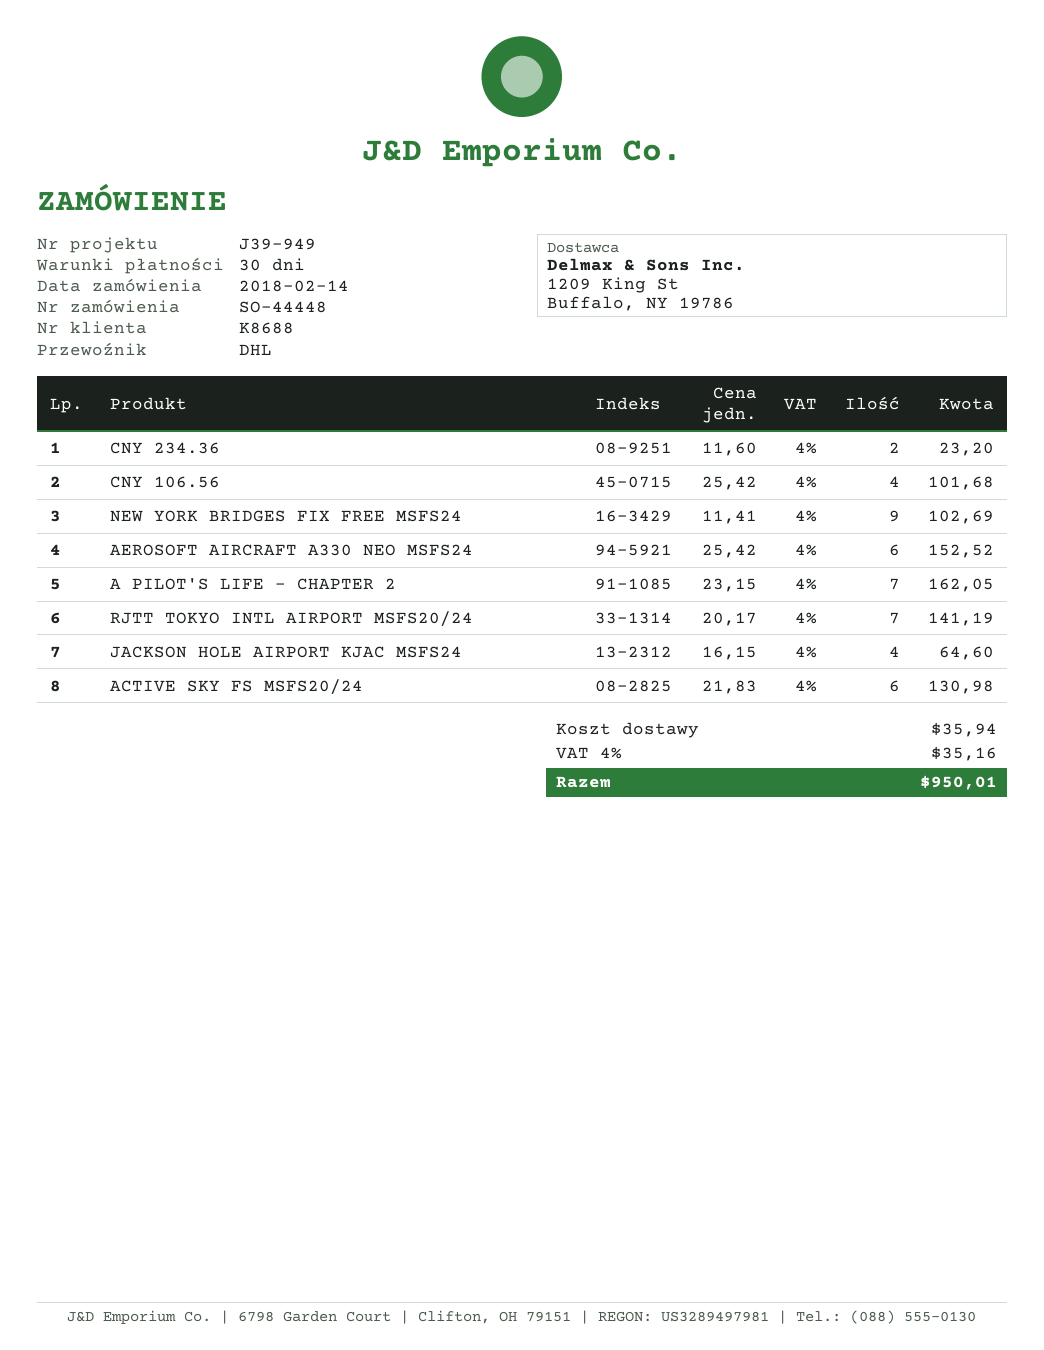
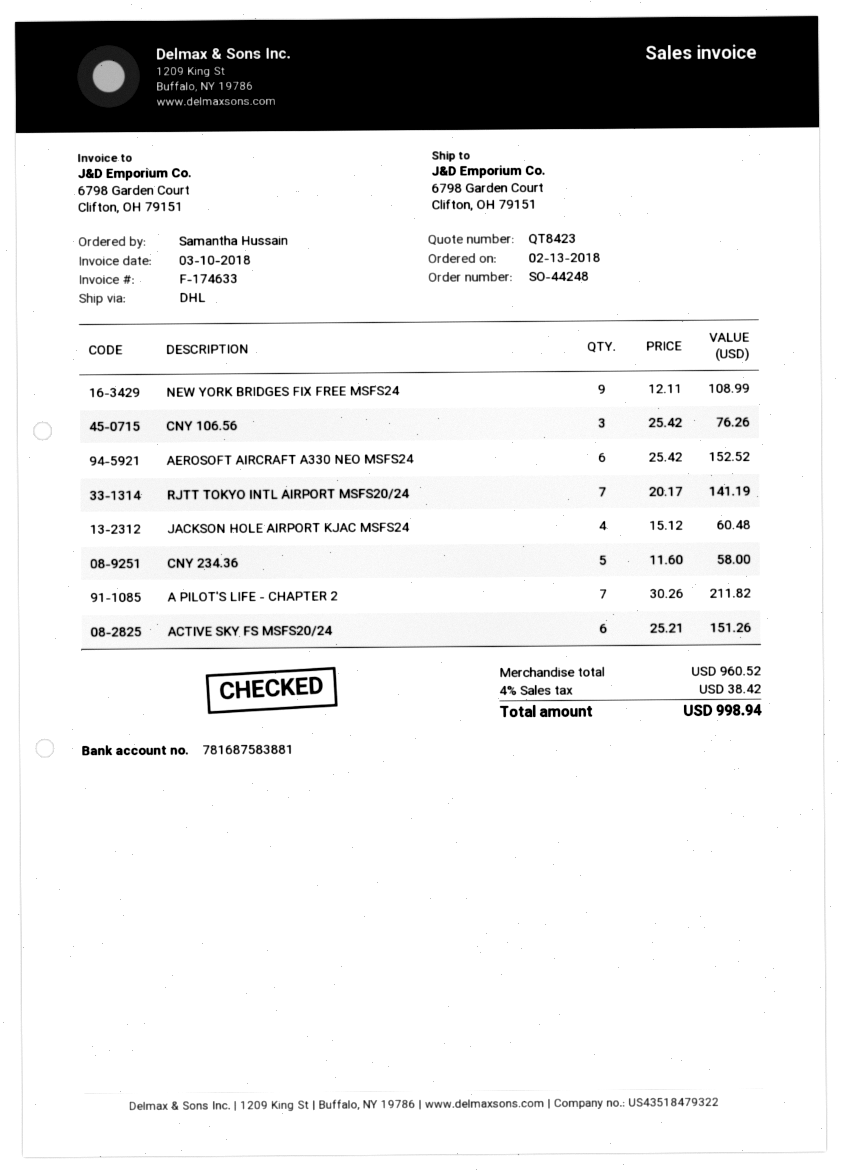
order number: SO-44448 -> SO-44248
order date: 2018-02-14 -> 2018-02-13
CNY 234.36: 2 x 11.60 = 23.20 -> 5 x 11.60 = 58.00
CNY 106.56: 4 x 25.42 = 101.68 -> 3 x 25.42 = 76.26
NEW YORK BRIDGES FIX FREE MSFS24: 9 x 11.41 = 102.69 -> 9 x 12.11 = 108.99
A PILOT'S LIFE - CHAPTER 2: 7 x 23.15 = 162.05 -> 7 x 30.26 = 211.82
JACKSON HOLE AIRPORT KJAC MSFS24: 4 x 16.15 = 64.60 -> 4 x 15.12 = 60.48
ACTIVE SKY FS MSFS20/24: 6 x 21.83 = 130.98 -> 6 x 25.21 = 151.26
shipping: 35.94 -> none
tax: 4% = 35.16 -> 4% = 38.42
total: 950.01 -> 998.94

